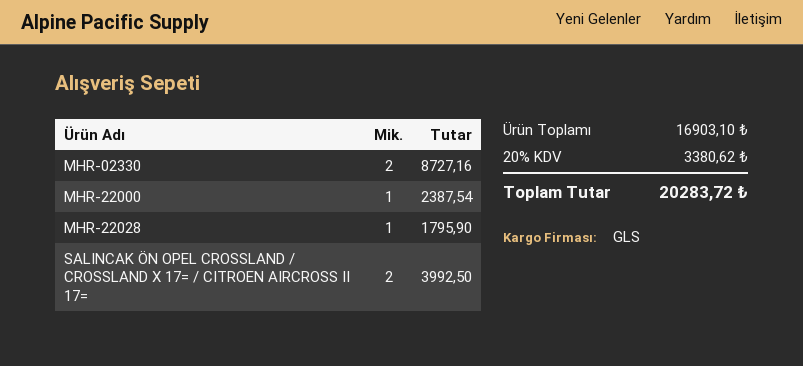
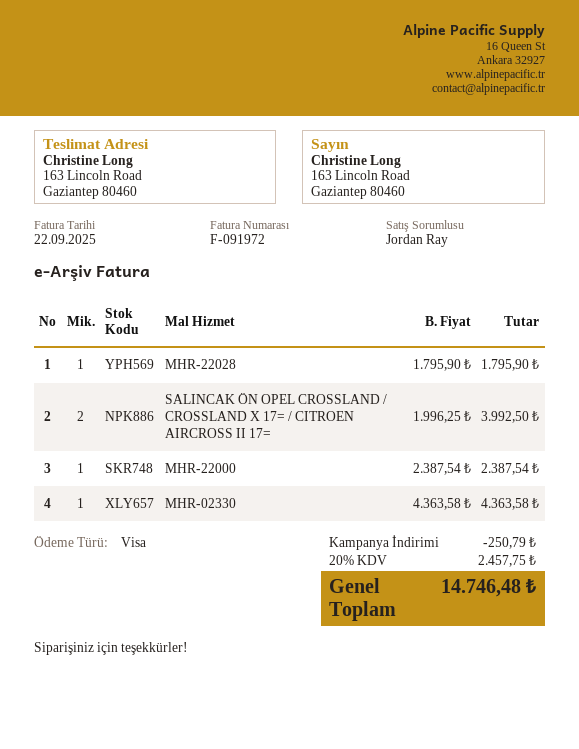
MHR-02330: 2 for 8727.16 -> 1 for 4363.58
discount: none -> 250.79
tax: 20% = 3380.62 -> 20% = 2457.75
total: 20283.72 -> 14746.48

